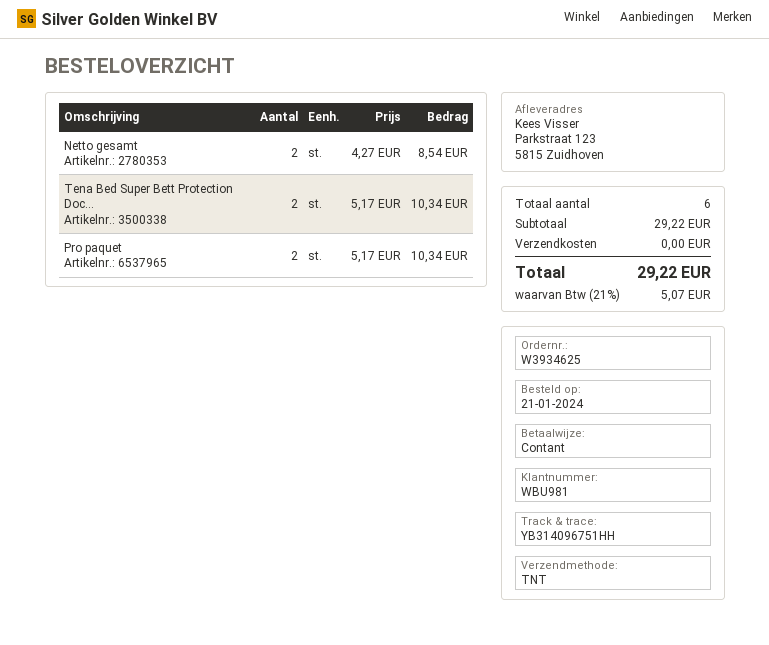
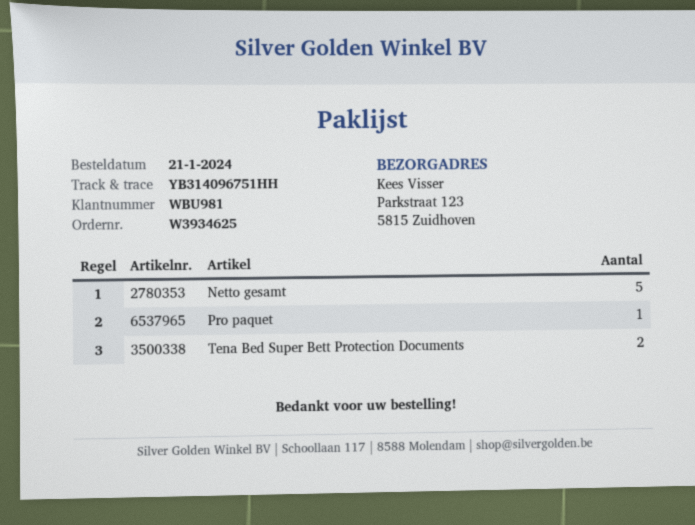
Netto gesamt: 2 -> 5
Pro paquet: 2 -> 1

